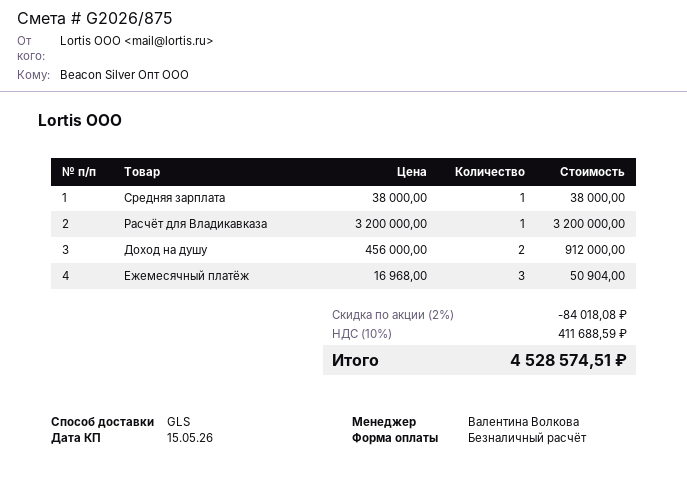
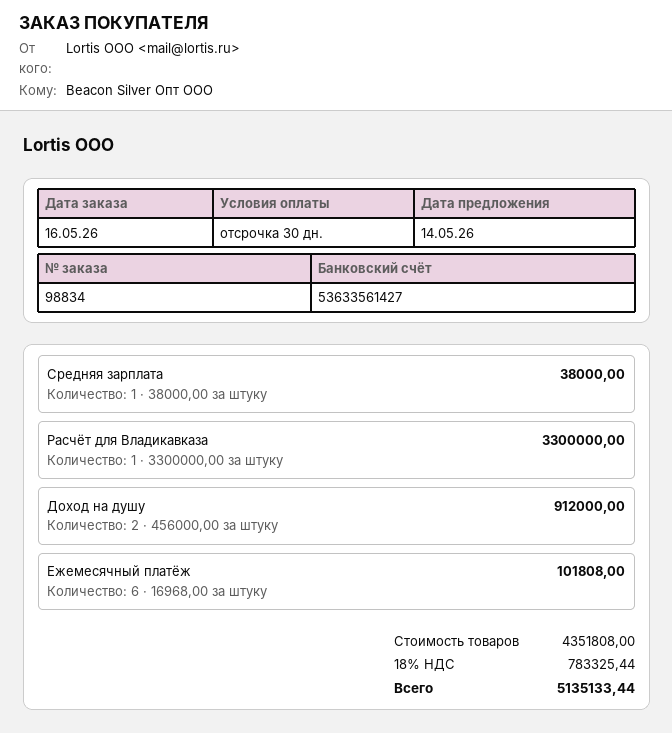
quote date: 2026-05-15 -> 2026-05-14
Расчёт для Владикавказа: 1 x 3200000.00 = 3200000.00 -> 1 x 3300000.00 = 3300000.00
Ежемесячный платёж: 3 x 16968.00 = 50904.00 -> 6 x 16968.00 = 101808.00
discount: 2% = 84018.08 -> none
tax: 10% = 411688.59 -> 18% = 783325.44
total: 4528574.51 -> 5135133.44

